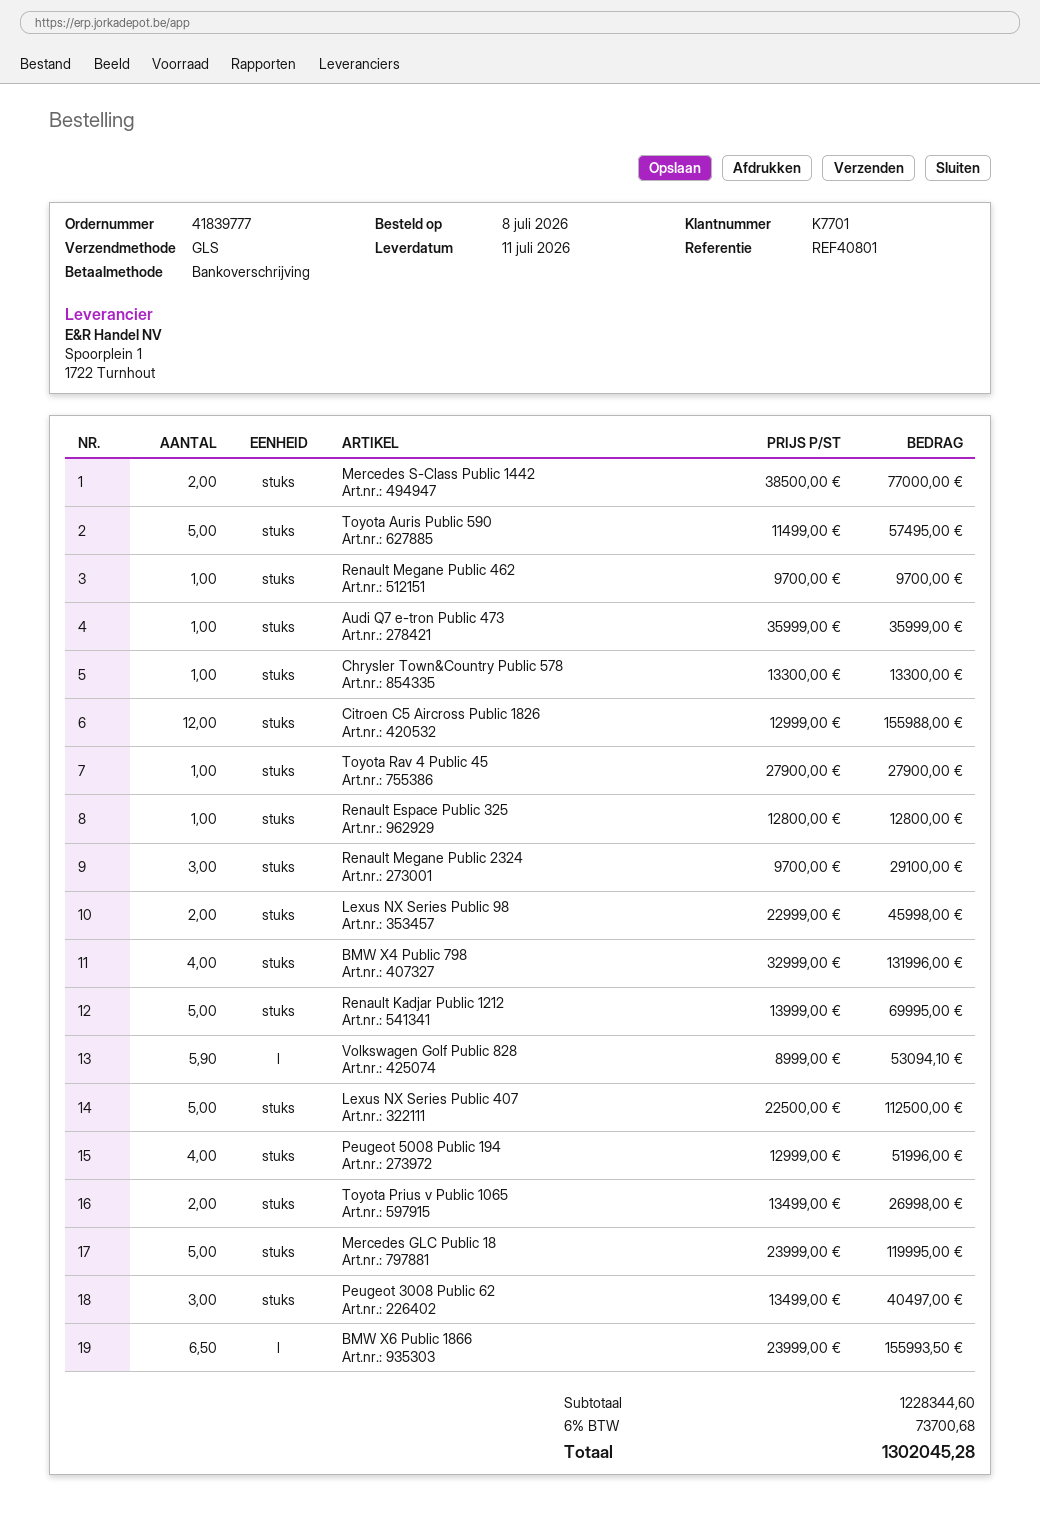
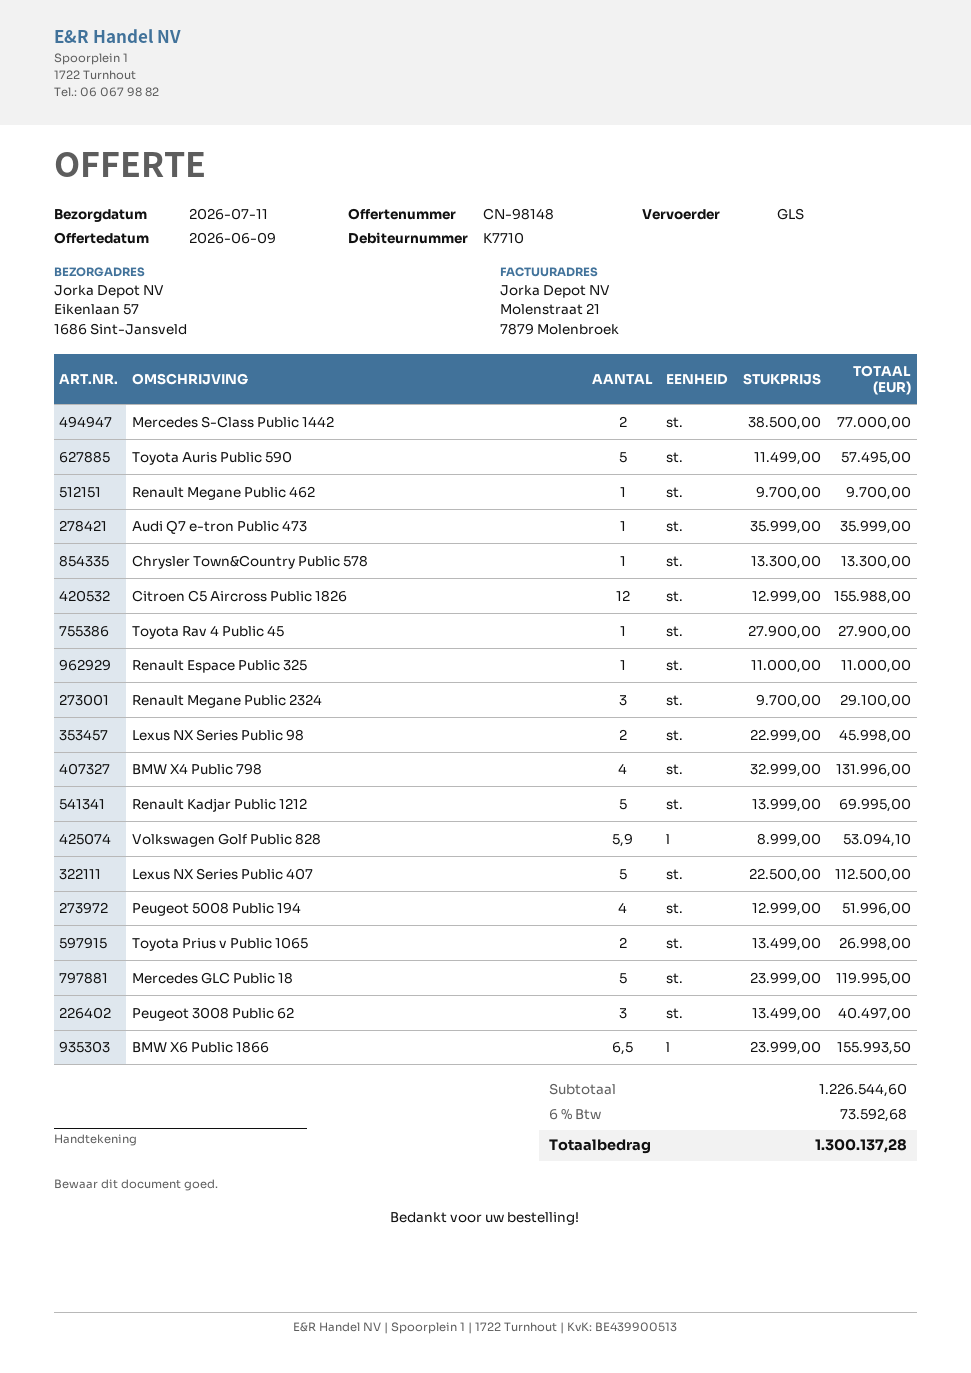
customer number: K7701 -> K7710
Renault Espace Public 325: 1 x 12800.00 = 12800.00 -> 1 x 11000.00 = 11000.00
subtotal: 1228344.60 -> 1226544.60
tax: 6% = 73700.68 -> 6% = 73592.68
total: 1302045.28 -> 1300137.28

